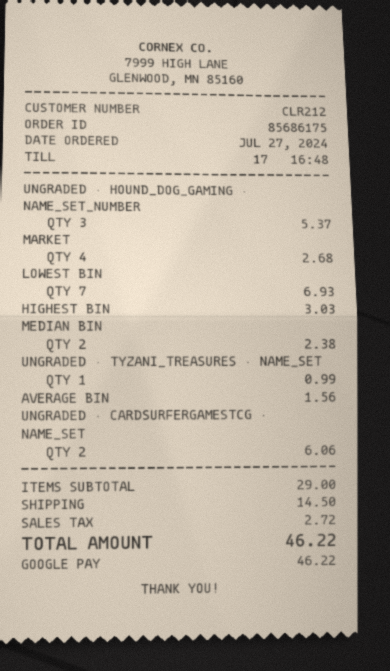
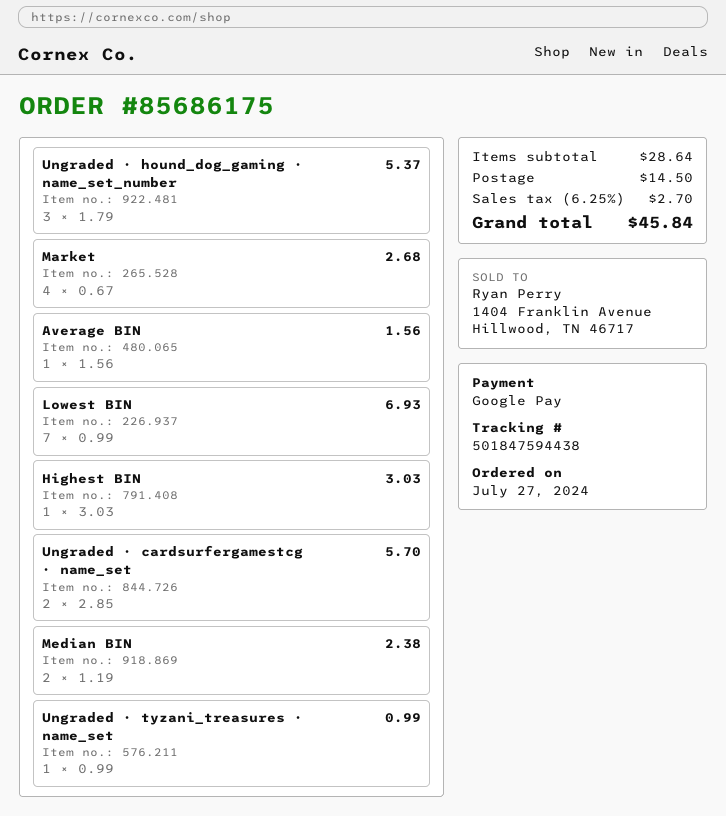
UNGRADED · CARDSURFERGAMESTCG · NAME_SET: 2 for 6.06 -> 2 for 5.70
subtotal: 29.00 -> 28.64
tax: 2.72 -> 2.70
total: 46.22 -> 45.84

